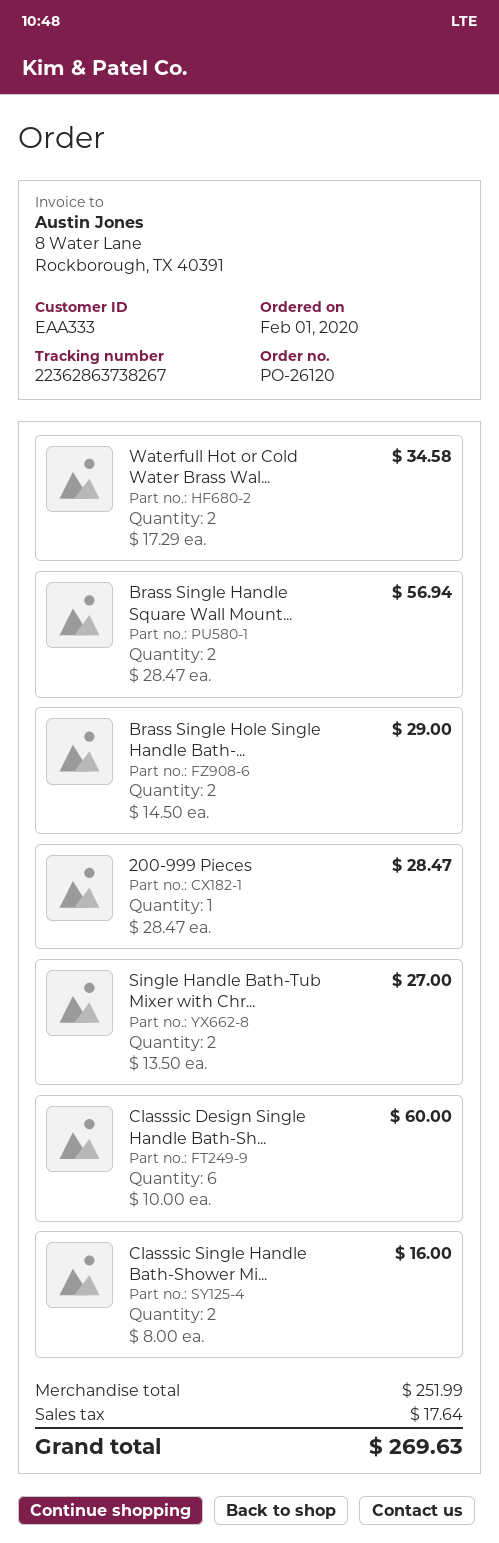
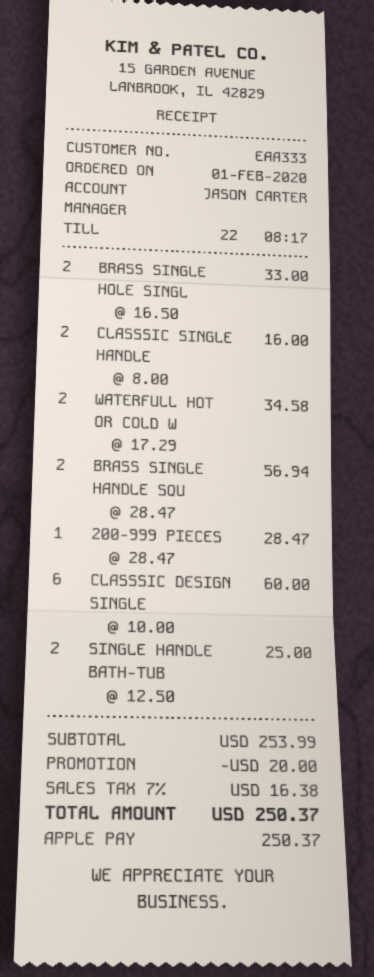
Brass Single Hole Single Handle Bath-...: 2 x 14.50 = 29.00 -> 2 x 16.50 = 33.00
Single Handle Bath-Tub Mixer with Chr...: 2 x 13.50 = 27.00 -> 2 x 12.50 = 25.00
subtotal: 251.99 -> 253.99
discount: none -> 20.00
tax: 17.64 -> 16.38
total: 269.63 -> 250.37

